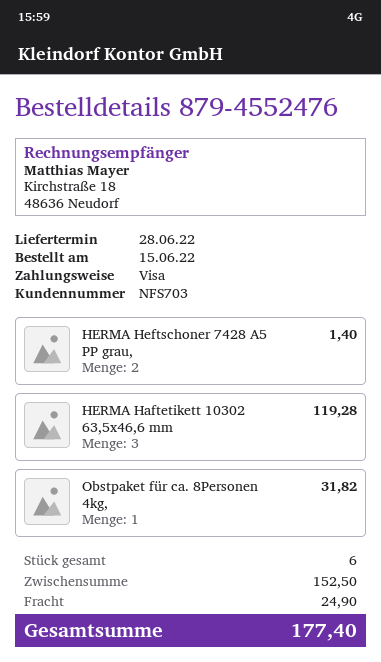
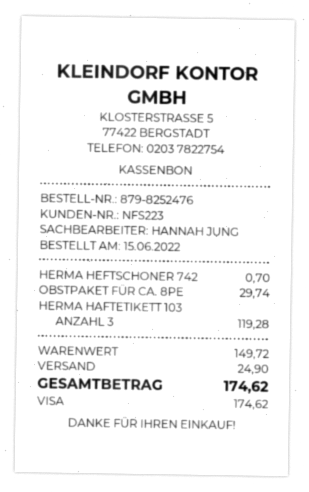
order number: 879-4552476 -> 879-8252476
customer number: NFS703 -> NFS223
HERMA Heftschoner 7428 A5 PP grau,: 2 for 1.40 -> 1 for 0.70
Obstpaket für ca. 8Personen 4kg,: 1 for 31.82 -> 1 for 29.74
subtotal: 152.50 -> 149.72
total: 177.40 -> 174.62

